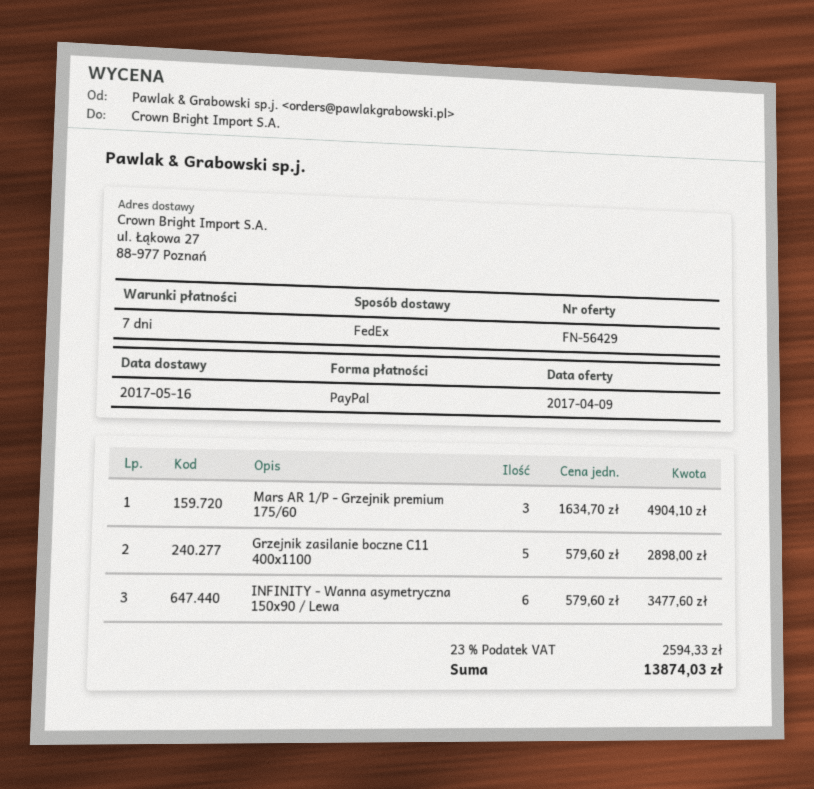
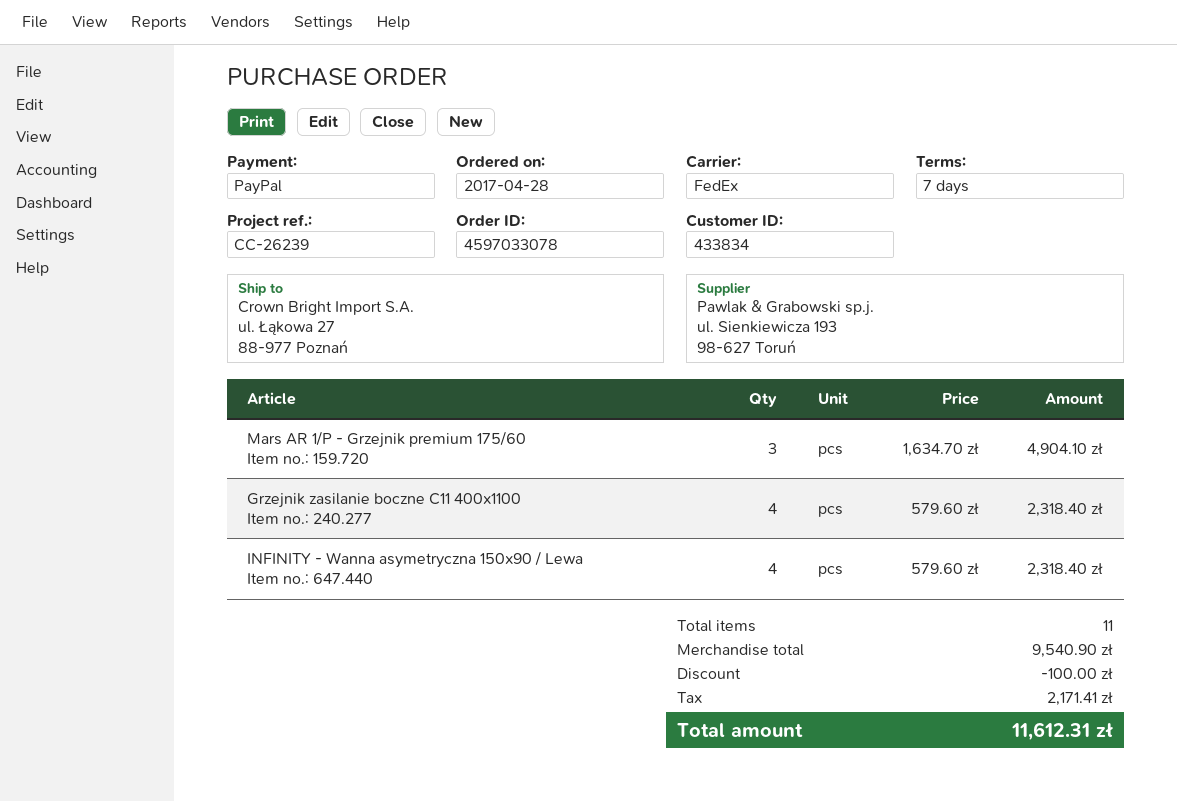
Grzejnik zasilanie boczne C11 400x1100: 5 x 579.60 = 2898.00 -> 4 x 579.60 = 2318.40
INFINITY - Wanna asymetryczna 150x90 / Lewa: 6 x 579.60 = 3477.60 -> 4 x 579.60 = 2318.40
discount: none -> 100.00
tax: 2594.33 -> 2171.41
total: 13874.03 -> 11612.31

